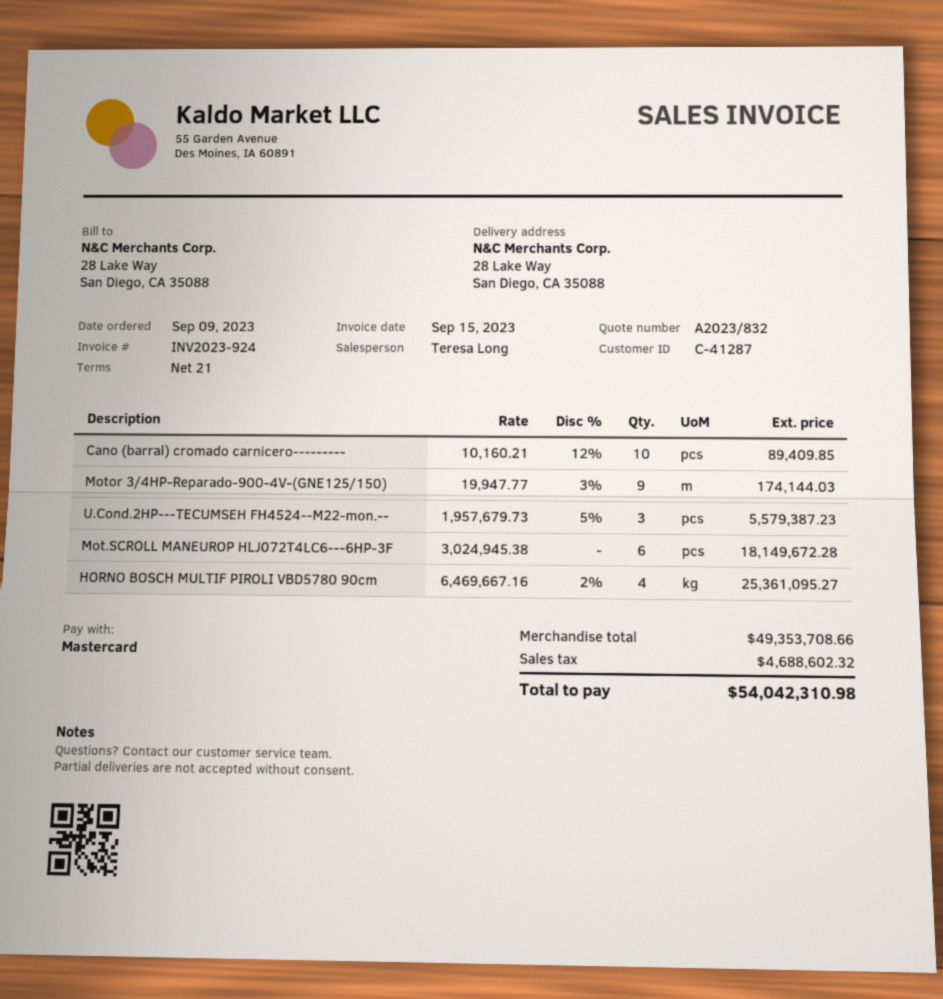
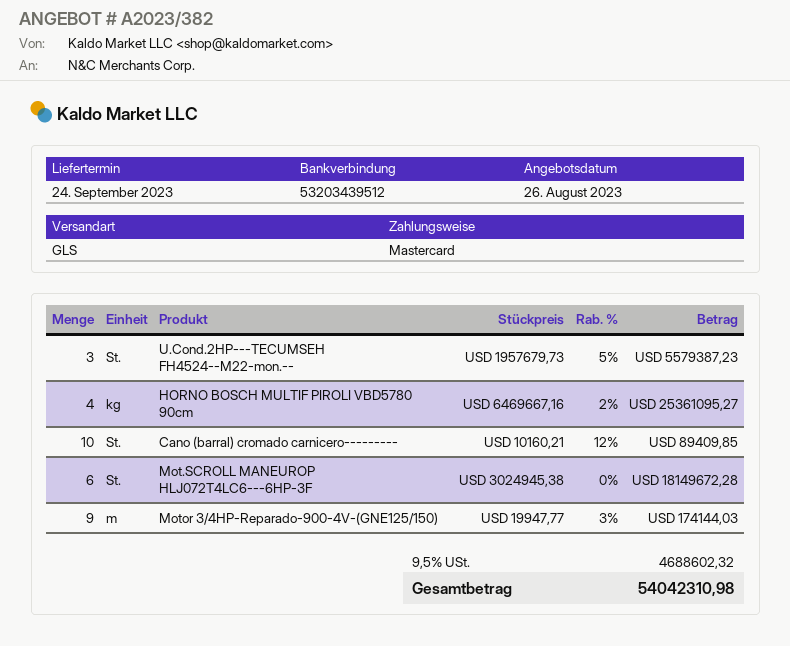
quote number: A2023/832 -> A2023/382

